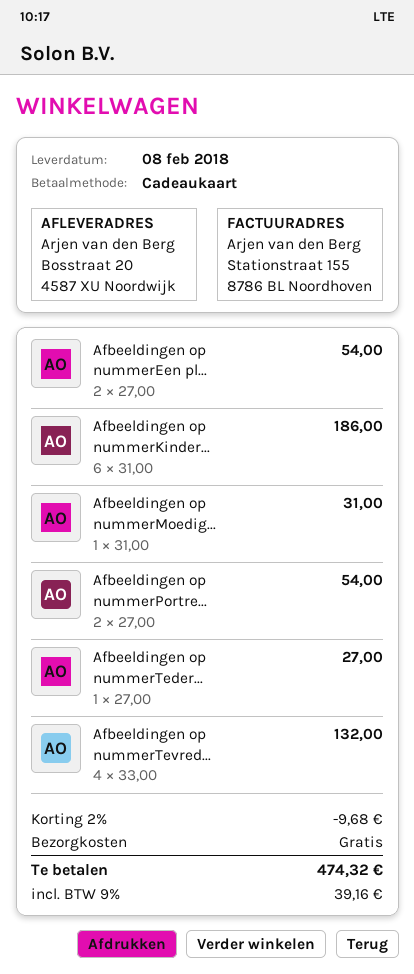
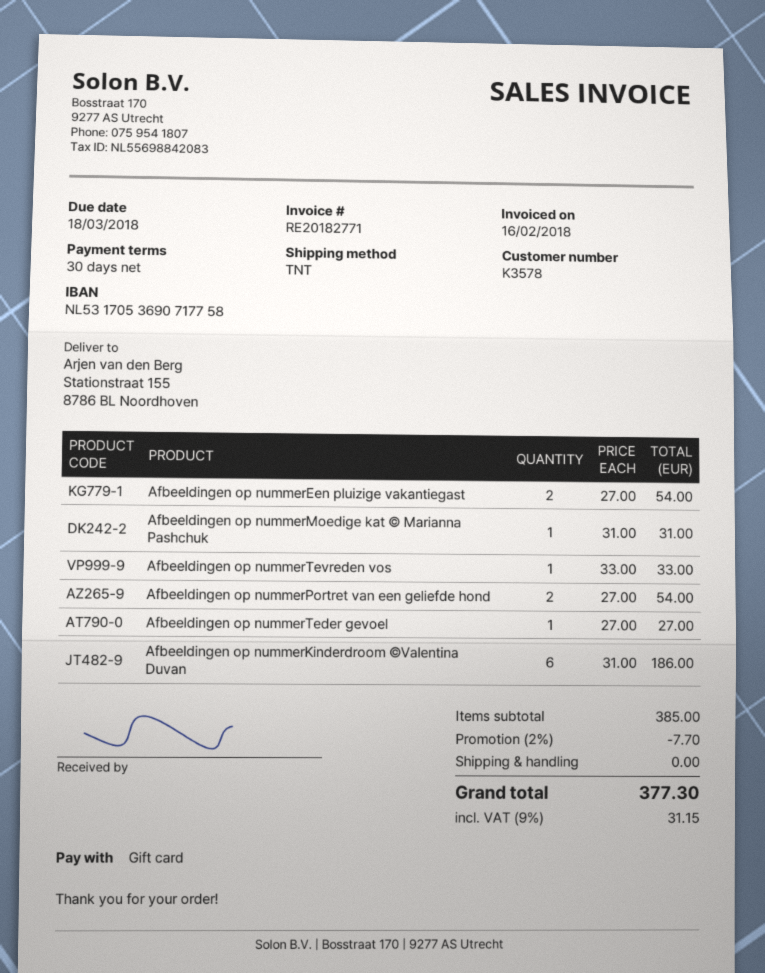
ship to: Bosstraat 20, 4587 XU Noordwijk -> Stationstraat 155, 8786 BL Noordhoven
Afbeeldingen op nummerTevred...: 4 x 33.00 = 132.00 -> 1 x 33.00 = 33.00
discount: 2% = 9.68 -> 2% = 7.70
tax: 9% = 39.16 -> 9% = 31.15
total: 474.32 -> 377.30

